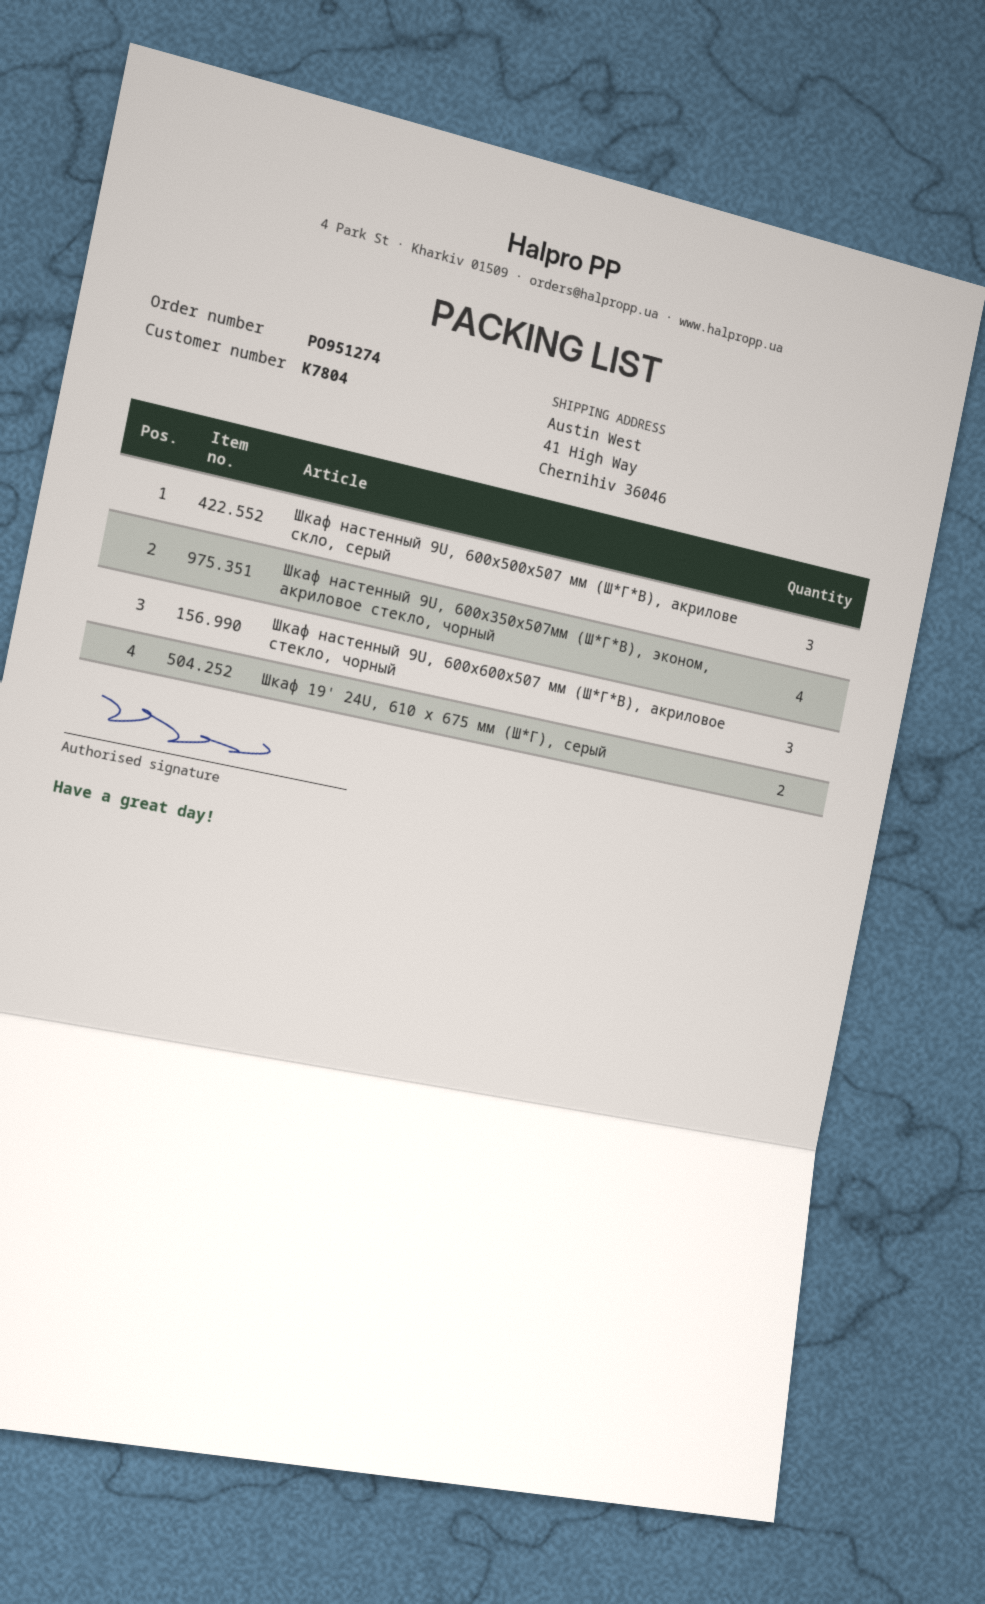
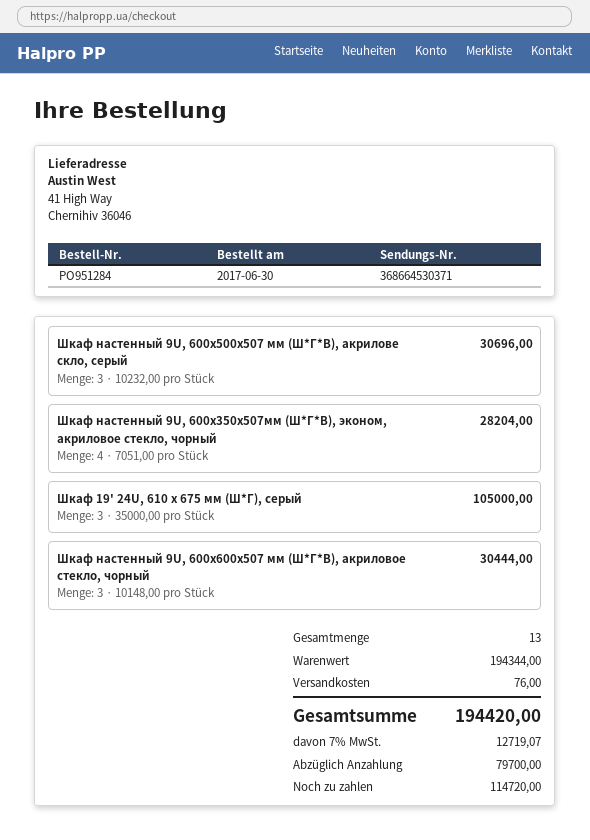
order number: PO951274 -> PO951284
Шкаф 19' 24U, 610 х 675 мм (Ш*Г), серый: 2 -> 3

